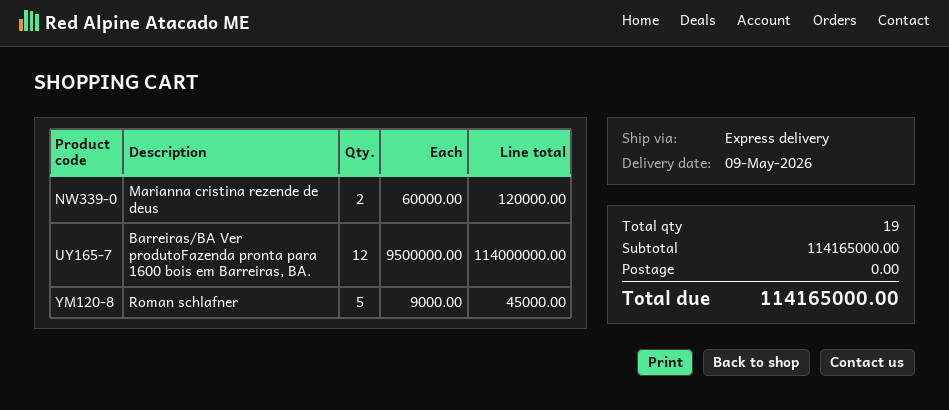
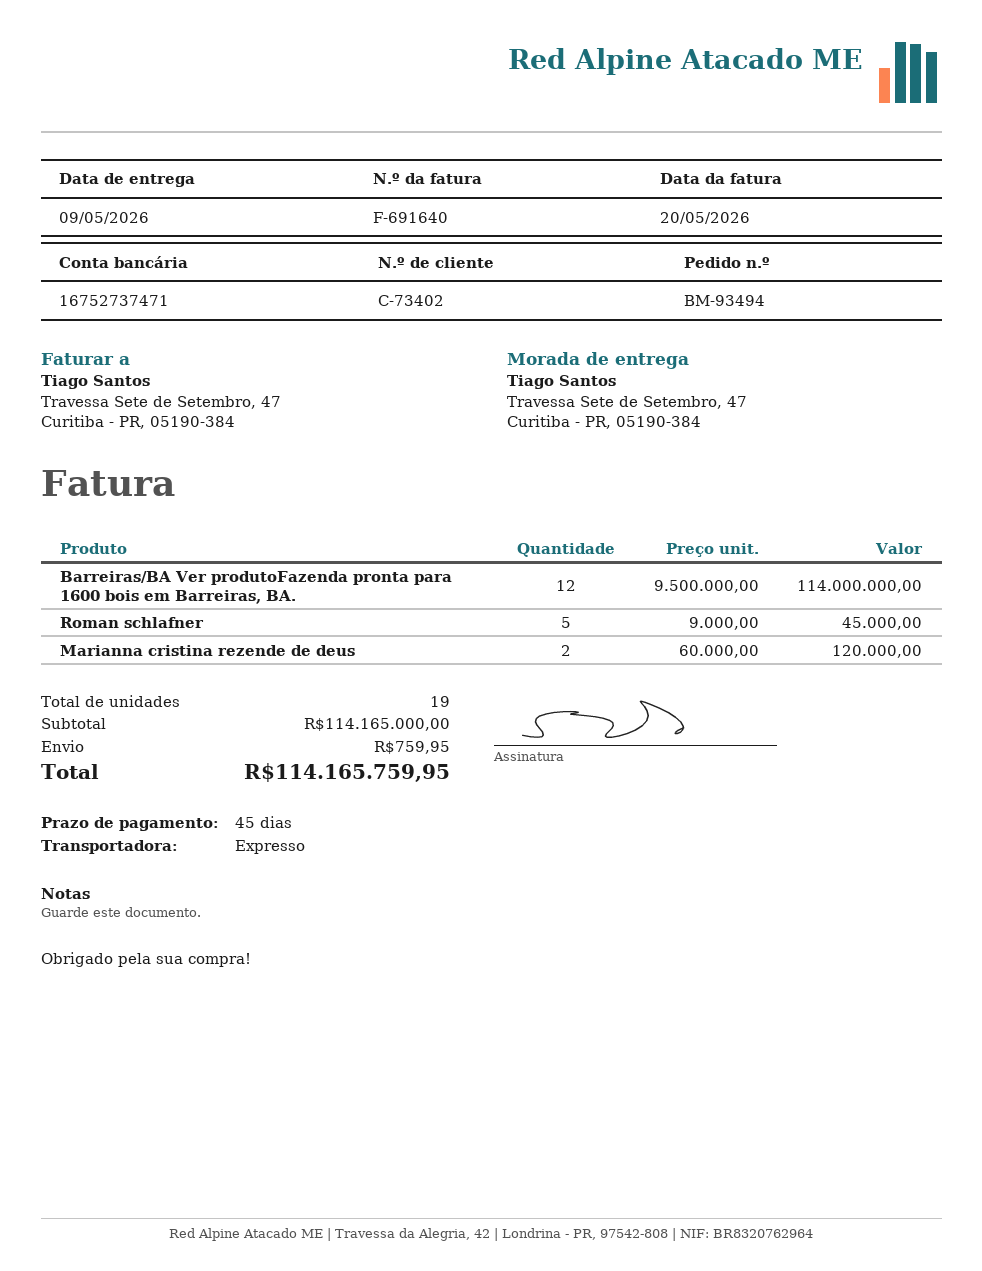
shipping: 0.00 -> 759.95
total: 114165000.00 -> 114165759.95

